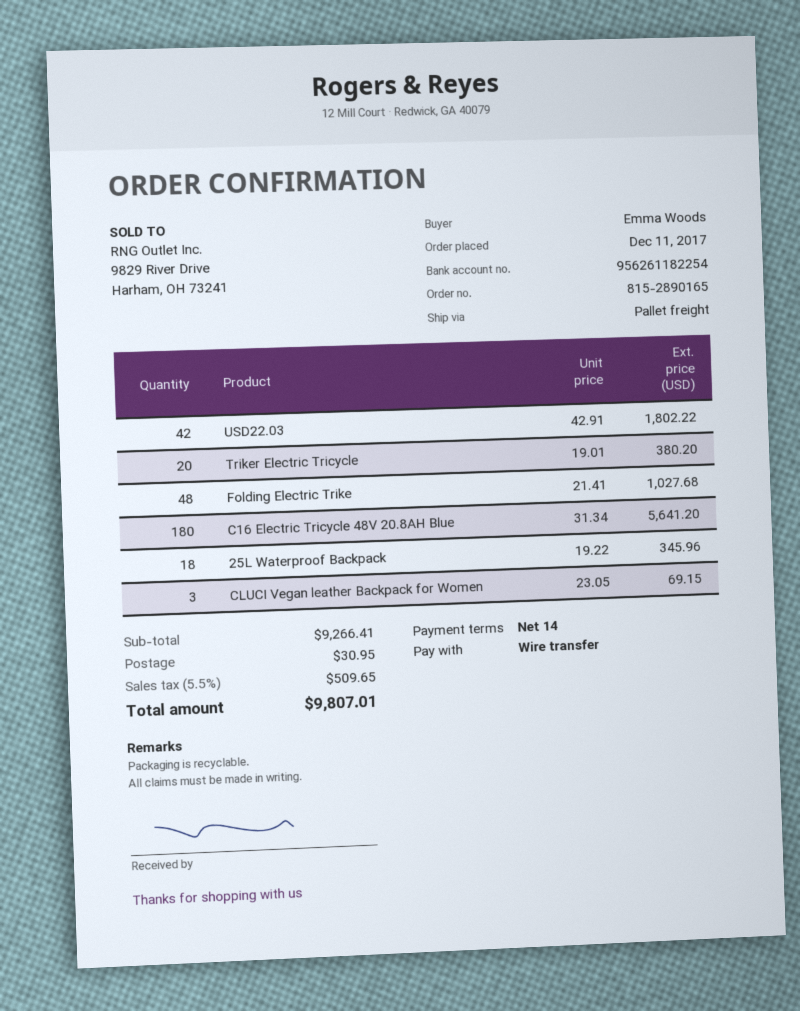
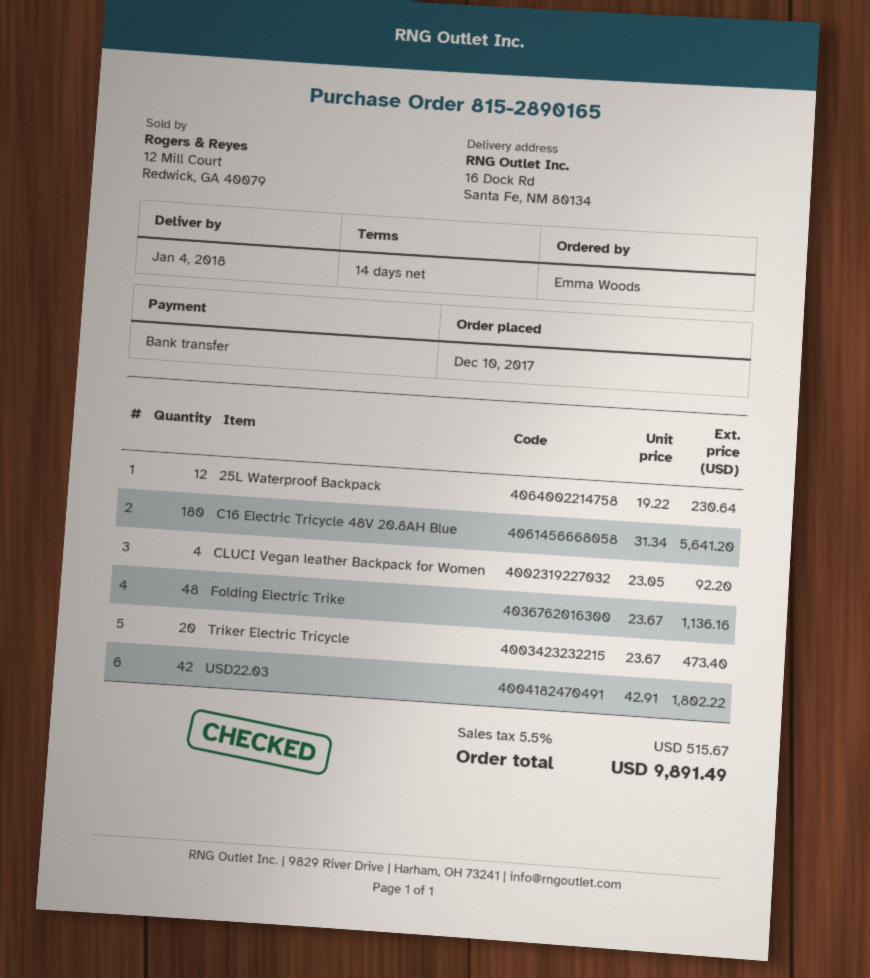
order date: 2017-12-11 -> 2017-12-10
Triker Electric Tricycle: 20 x 19.01 = 380.20 -> 20 x 23.67 = 473.40
Folding Electric Trike: 48 x 21.41 = 1027.68 -> 48 x 23.67 = 1136.16
25L Waterproof Backpack: 18 x 19.22 = 345.96 -> 12 x 19.22 = 230.64
CLUCI Vegan leather Backpack for Women: 3 x 23.05 = 69.15 -> 4 x 23.05 = 92.20
shipping: 30.95 -> none
tax: 5.5% = 509.65 -> 5.5% = 515.67
total: 9807.01 -> 9891.49

